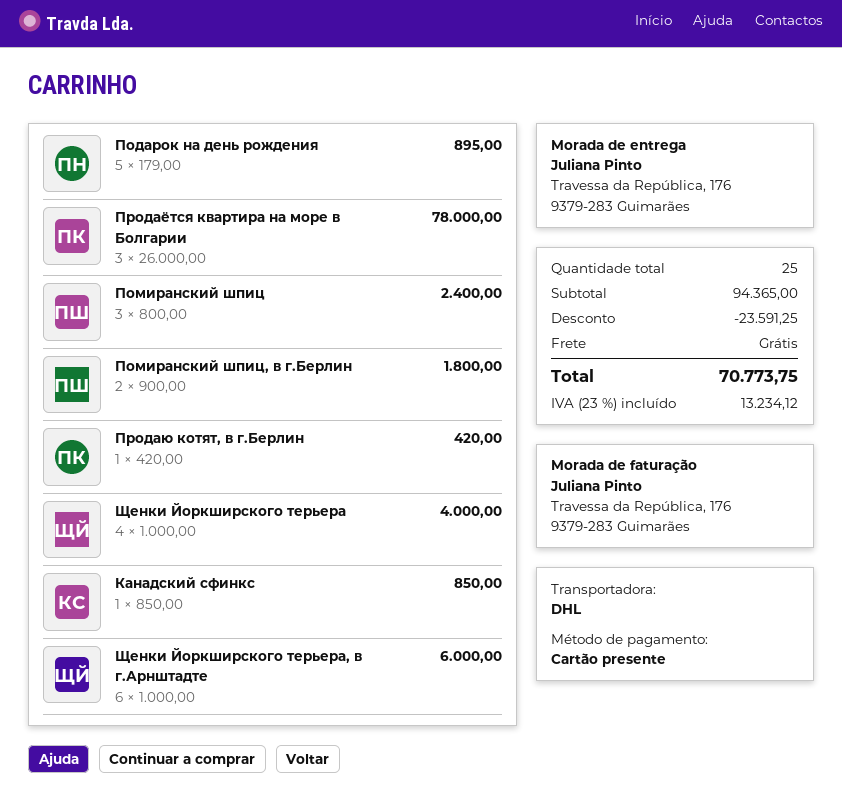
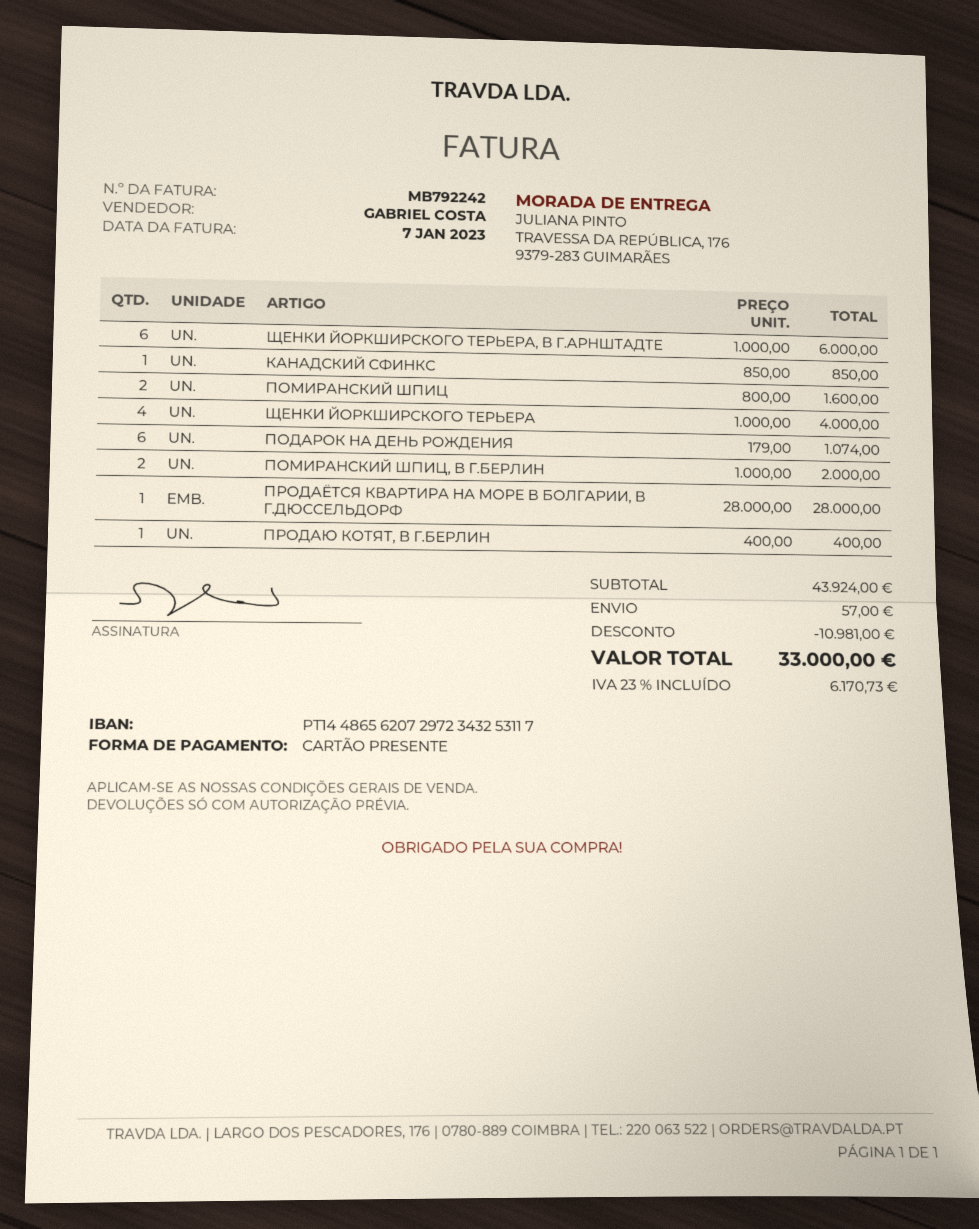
Подарок на день рождения: 5 x 179.00 = 895.00 -> 6 x 179.00 = 1074.00
Продаётся квартира на море в Болгарии: 3 x 26000.00 = 78000.00 -> none
Помиранский шпиц: 3 x 800.00 = 2400.00 -> 2 x 800.00 = 1600.00
Помиранский шпиц, в г.Берлин: 2 x 900.00 = 1800.00 -> 2 x 1000.00 = 2000.00
Продаю котят, в г.Берлин: 1 x 420.00 = 420.00 -> 1 x 400.00 = 400.00
ПРОДАЁТСЯ КВАРТИРА НА МОРЕ В БОЛГАРИИ, В Г.ДЮССЕЛЬДОРФ: none -> 1 x 28000.00 = 28000.00
subtotal: 94365.00 -> 43924.00
discount: 23591.25 -> 10981.00
shipping: 0.00 -> 57.00
tax: 23% = 13234.12 -> 23% = 6170.73
total: 70773.75 -> 33000.00

